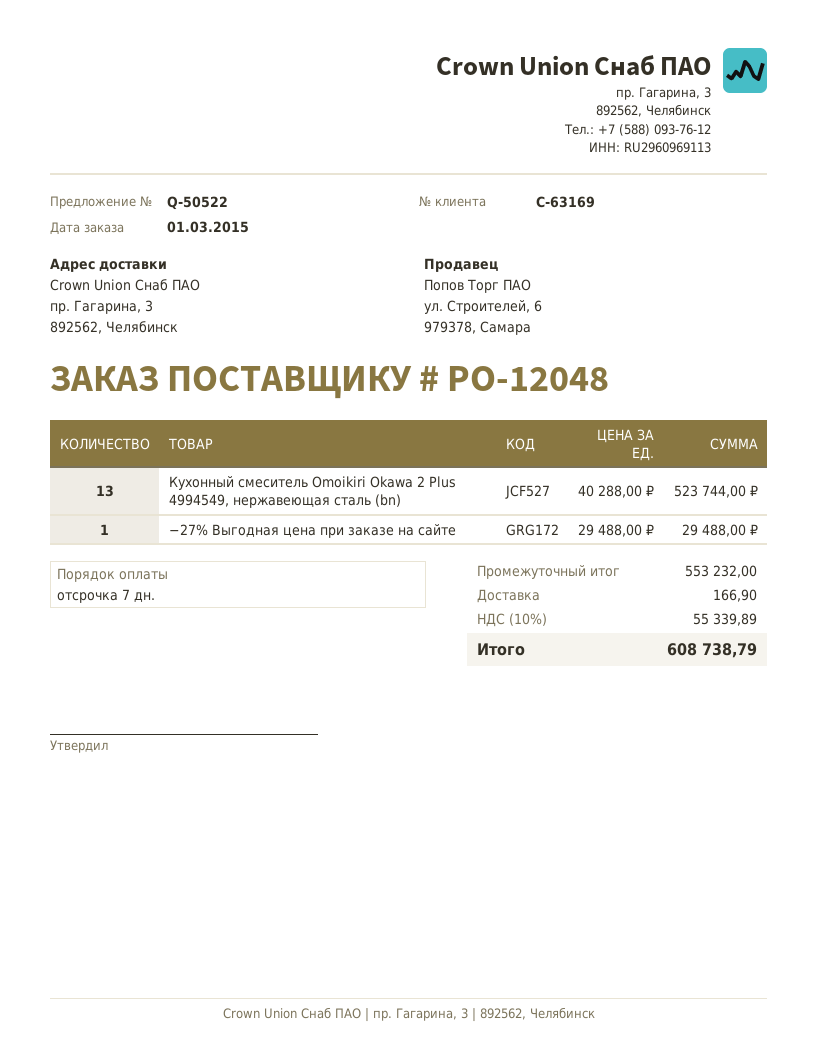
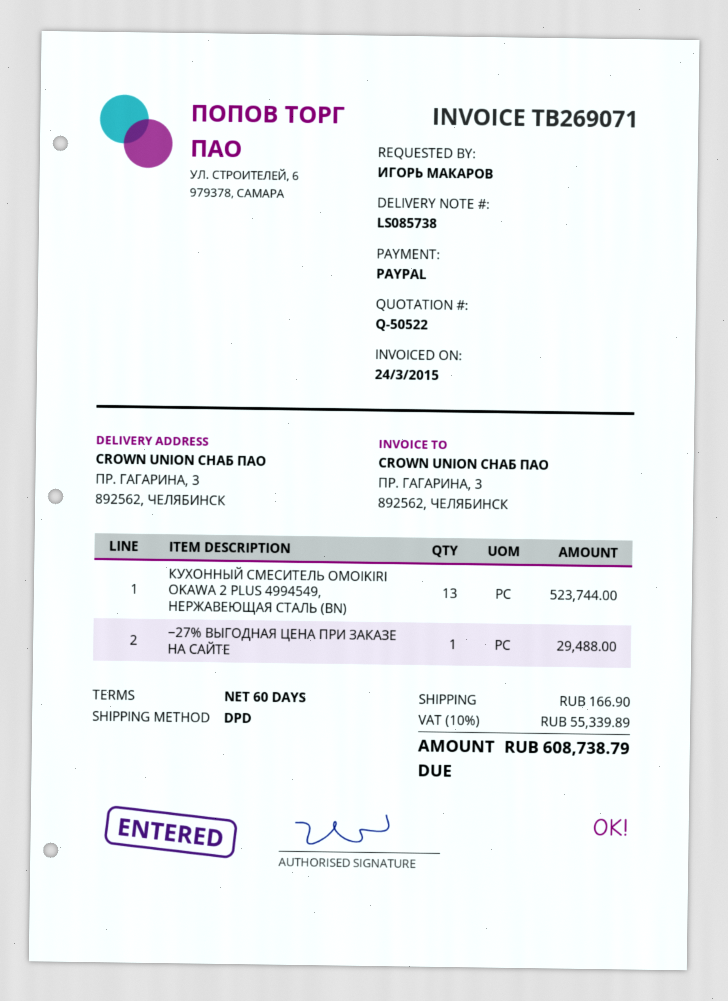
payment terms: 7 days -> 60 days

